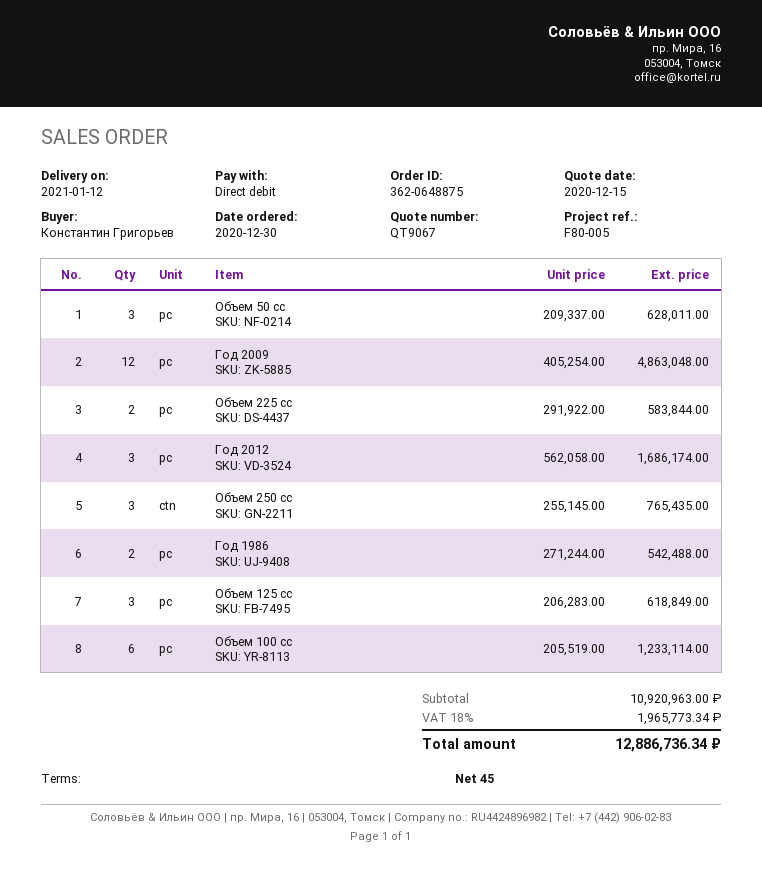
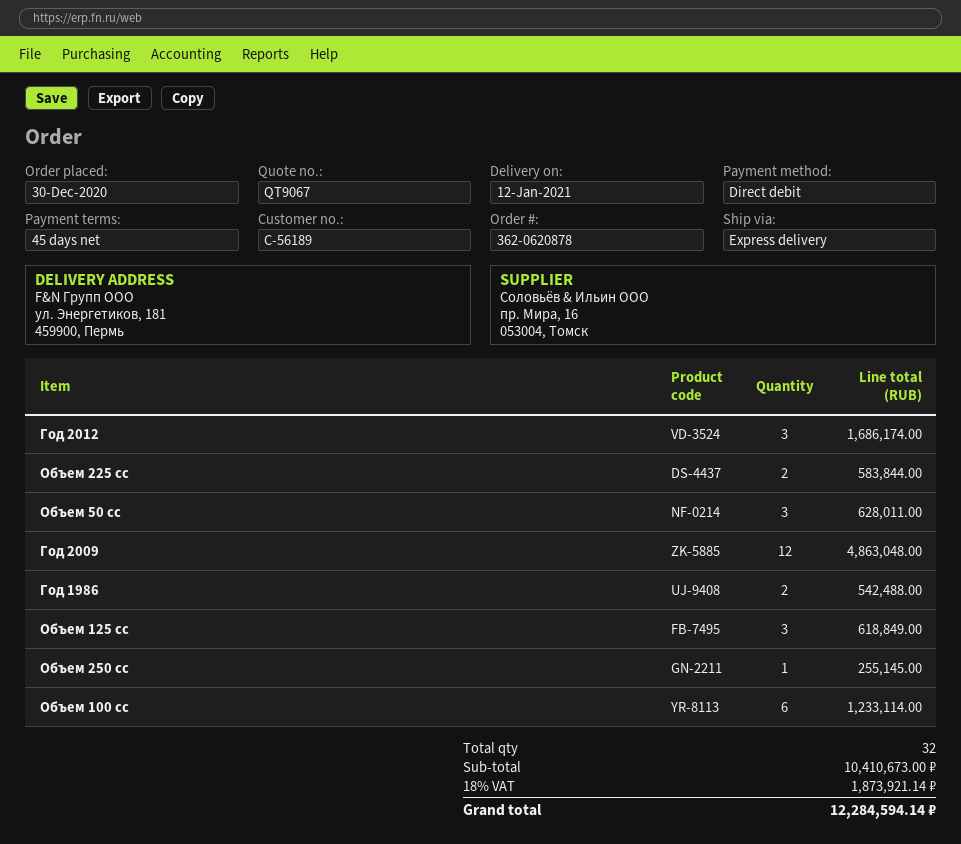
order number: 362-0648875 -> 362-0620878
Объем 250 сс: 3 for 765435.00 -> 1 for 255145.00
subtotal: 10920963.00 -> 10410673.00
tax: 18% = 1965773.34 -> 18% = 1873921.14
total: 12886736.34 -> 12284594.14

